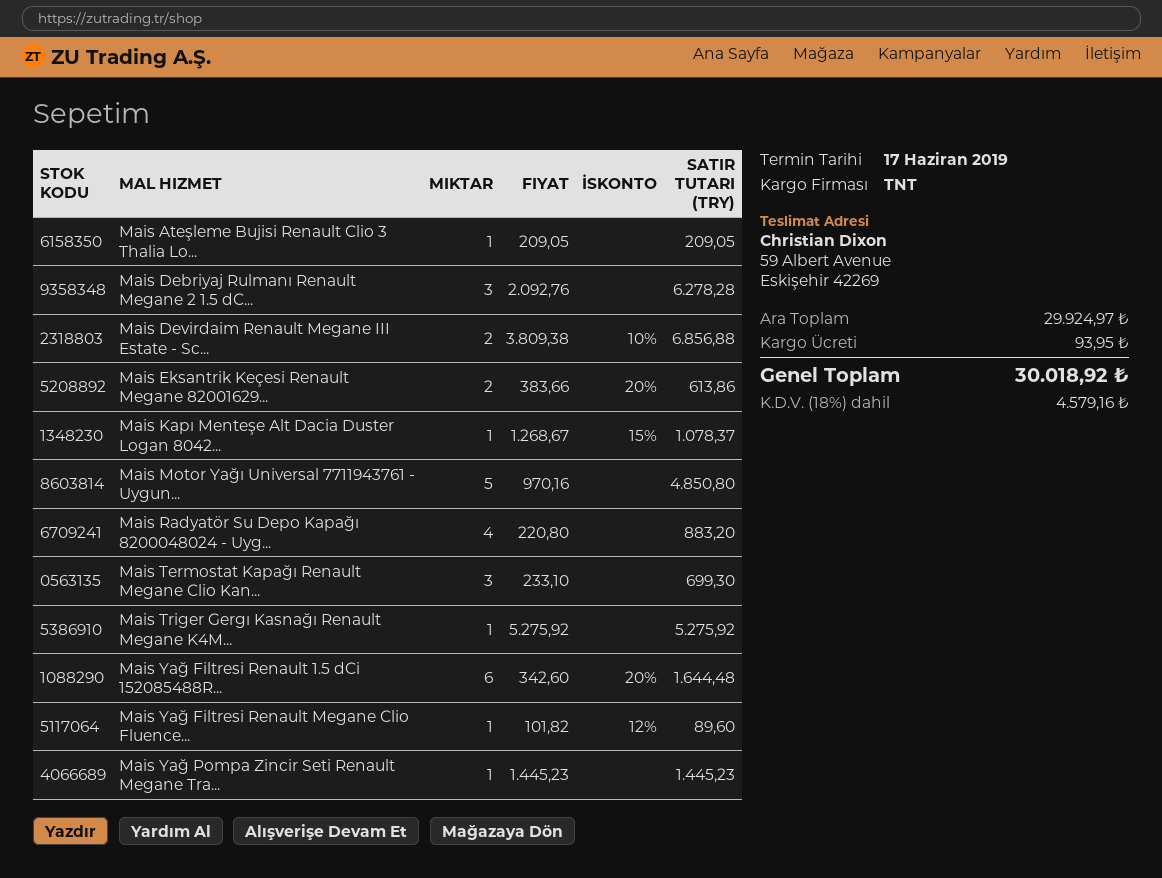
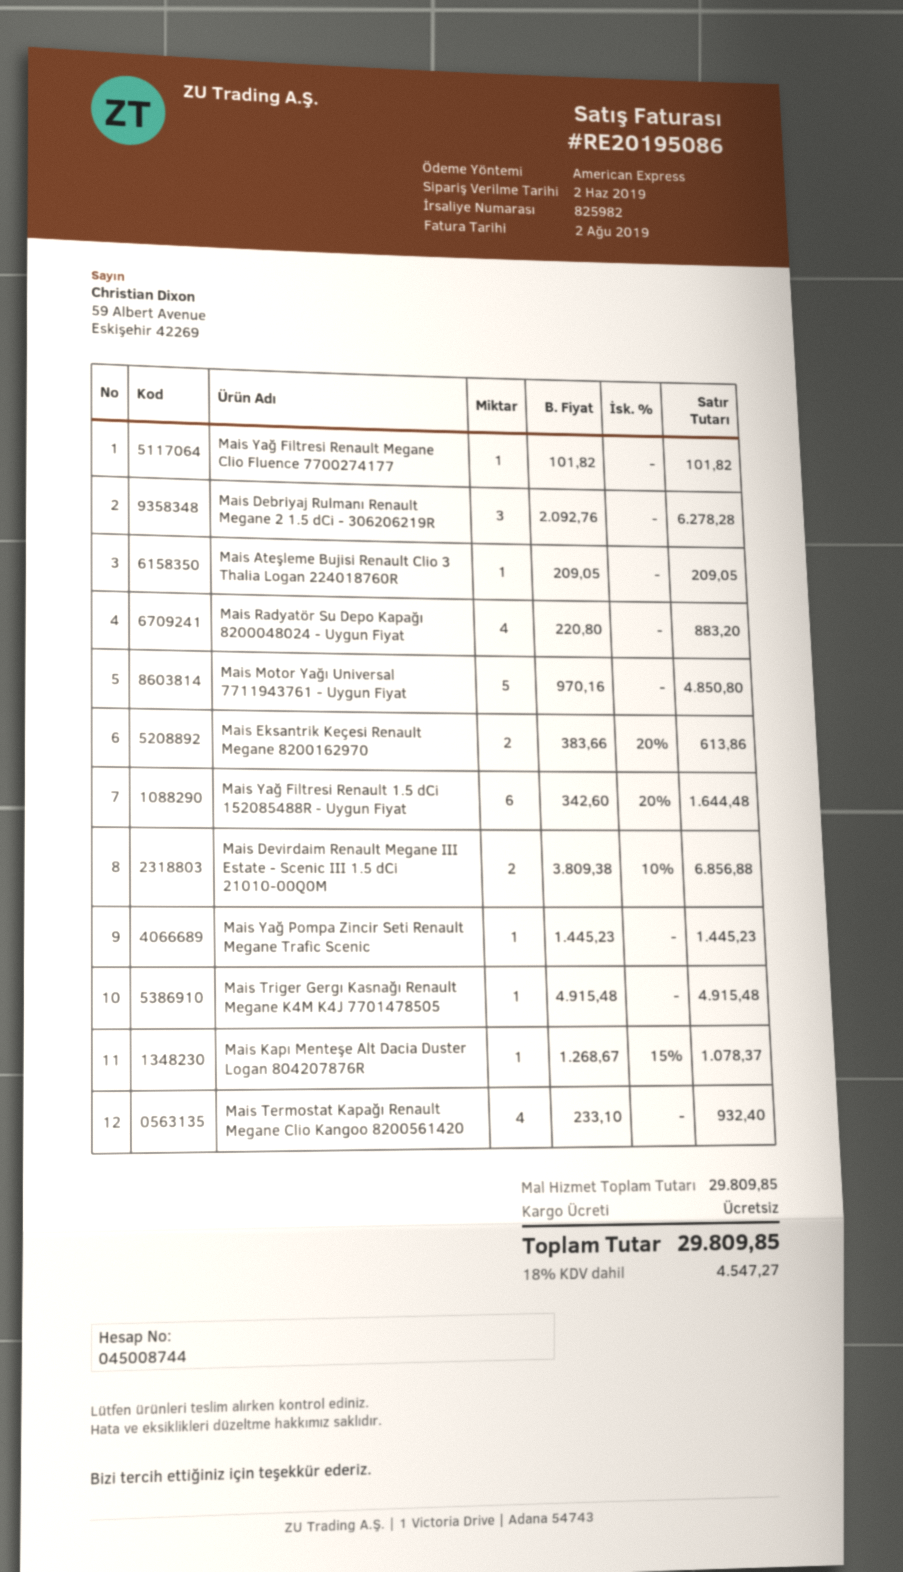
Mais Termostat Kapağı Renault Megane Clio Kan...: 3 x 233.10 = 699.30 -> 4 x 233.10 = 932.40
Mais Triger Gergı Kasnağı Renault Megane K4M...: 1 x 5275.92 = 5275.92 -> 1 x 4915.48 = 4915.48
Mais Yağ Filtresi Renault Megane Clio Fluence...: 1 x 101.82 - 12% = 89.60 -> 1 x 101.82 = 101.82
subtotal: 29924.97 -> 29809.85
shipping: 93.95 -> 0.00
tax: 18% = 4579.16 -> 18% = 4547.27
total: 30018.92 -> 29809.85

